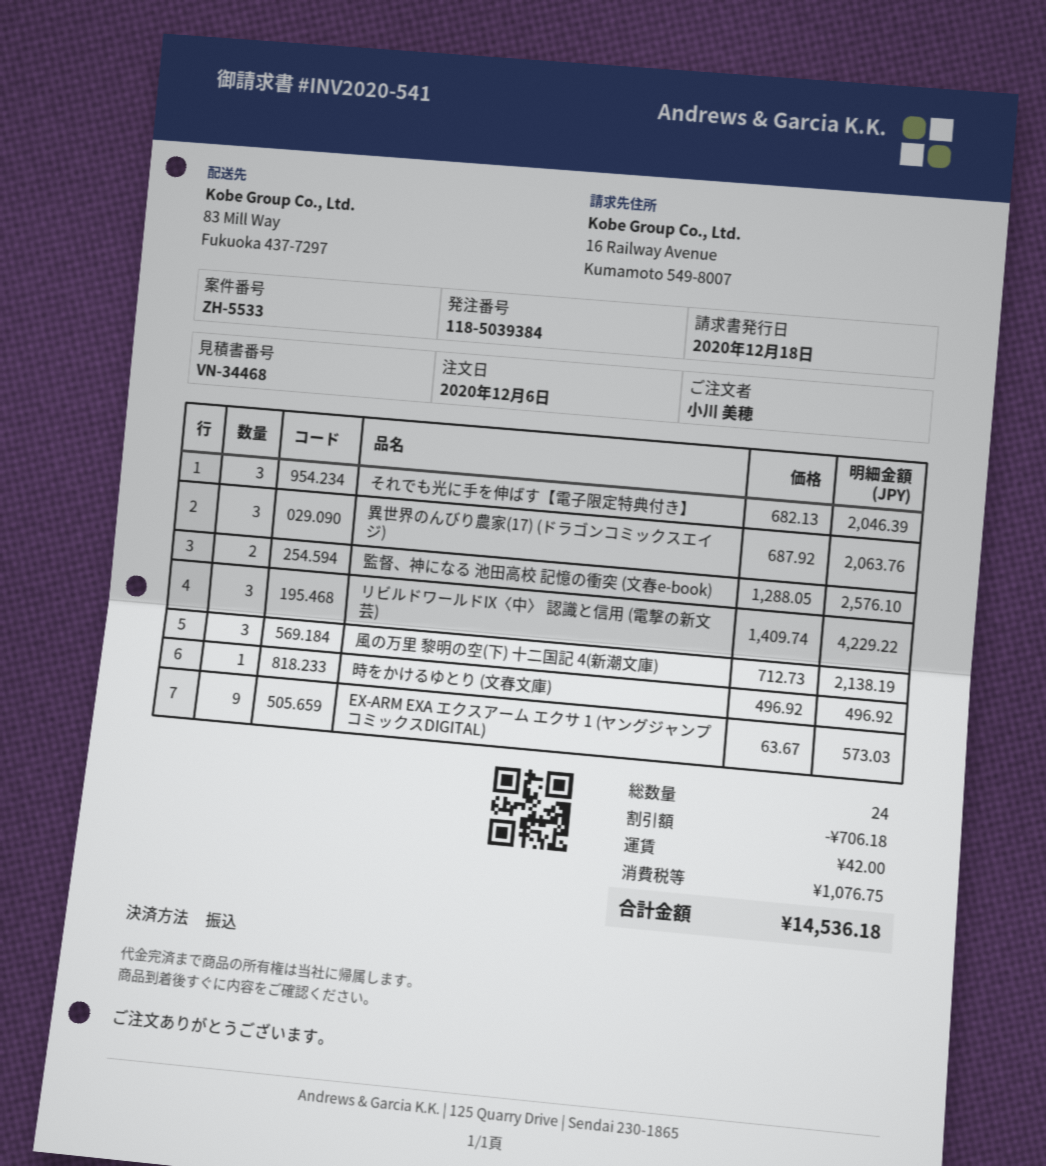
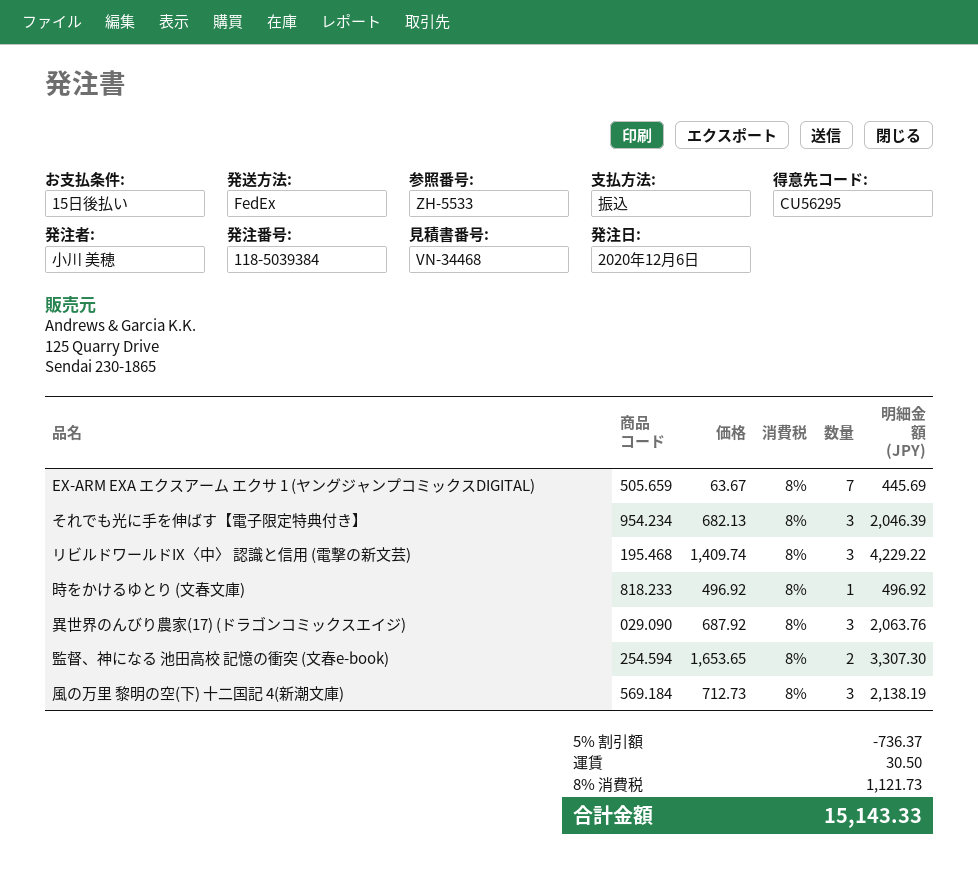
監督、神になる 池田高校 記憶の衝突 (文春e-book): 2 x 1288.05 = 2576.10 -> 2 x 1653.65 = 3307.30
EX-ARM EXA エクスアーム エクサ 1 (ヤングジャンプコミックスDIGITAL): 9 x 63.67 = 573.03 -> 7 x 63.67 = 445.69
discount: 706.18 -> 736.37
shipping: 42.00 -> 30.50
tax: 1076.75 -> 1121.73
total: 14536.18 -> 15143.33

